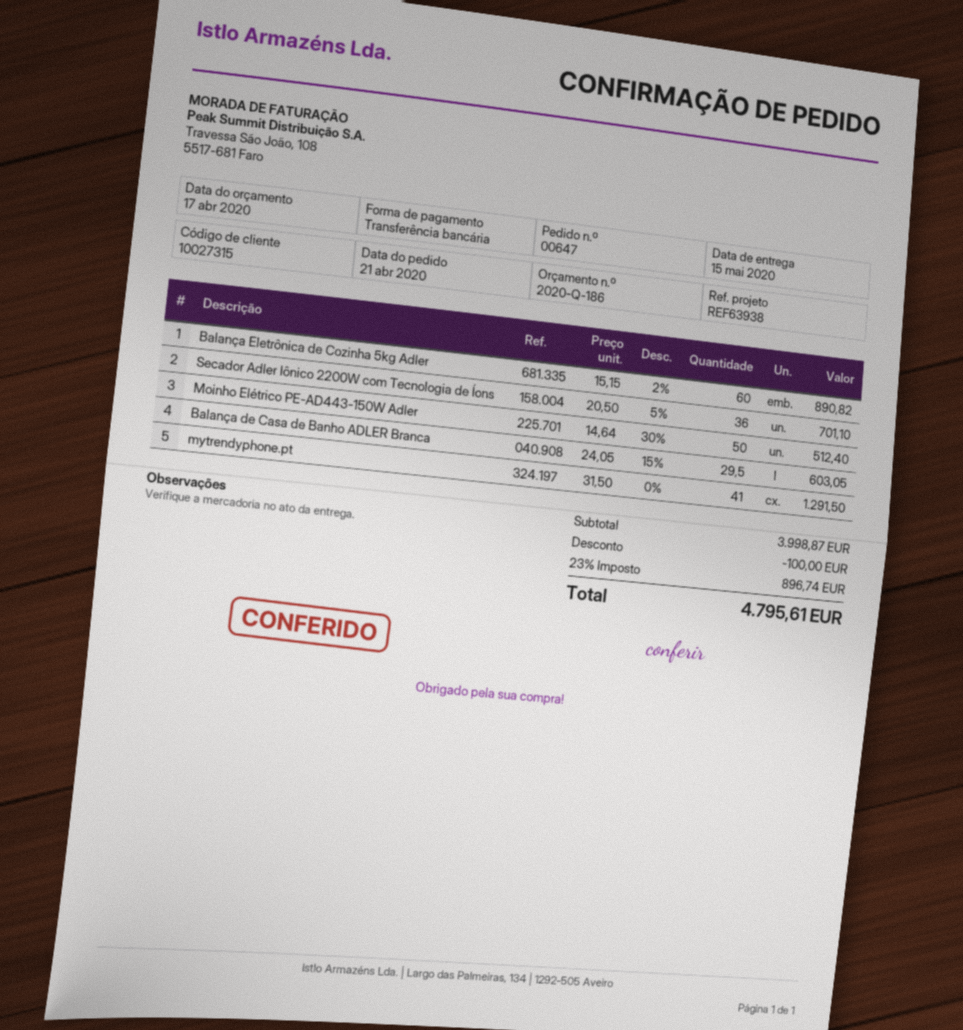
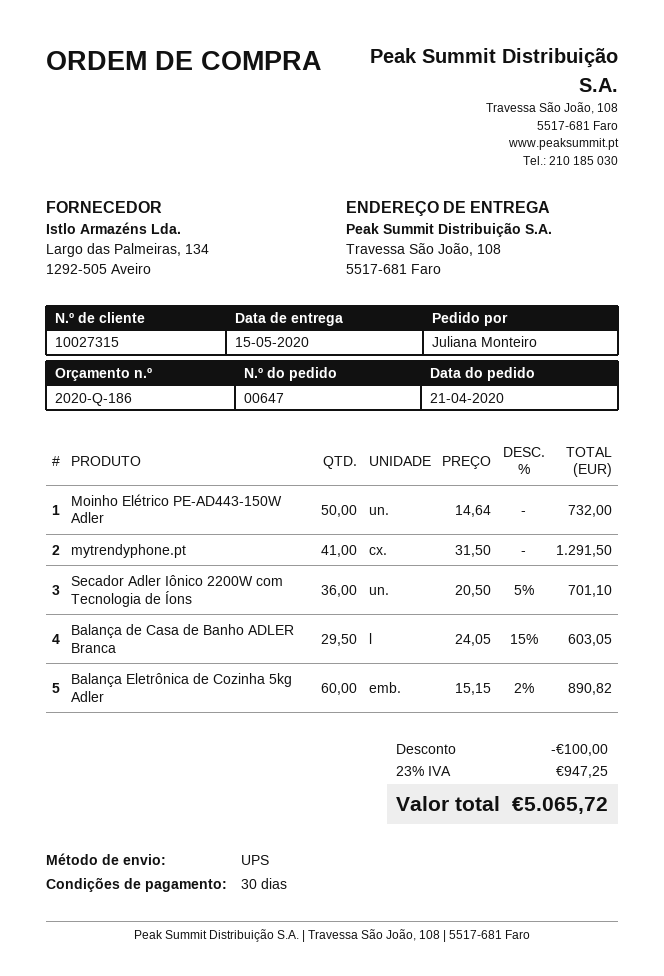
Moinho Elétrico PE-AD443-150W Adler: 50 x 14.64 - 30% = 512.40 -> 50 x 14.64 = 732.00
tax: 23% = 896.74 -> 23% = 947.25
total: 4795.61 -> 5065.72

